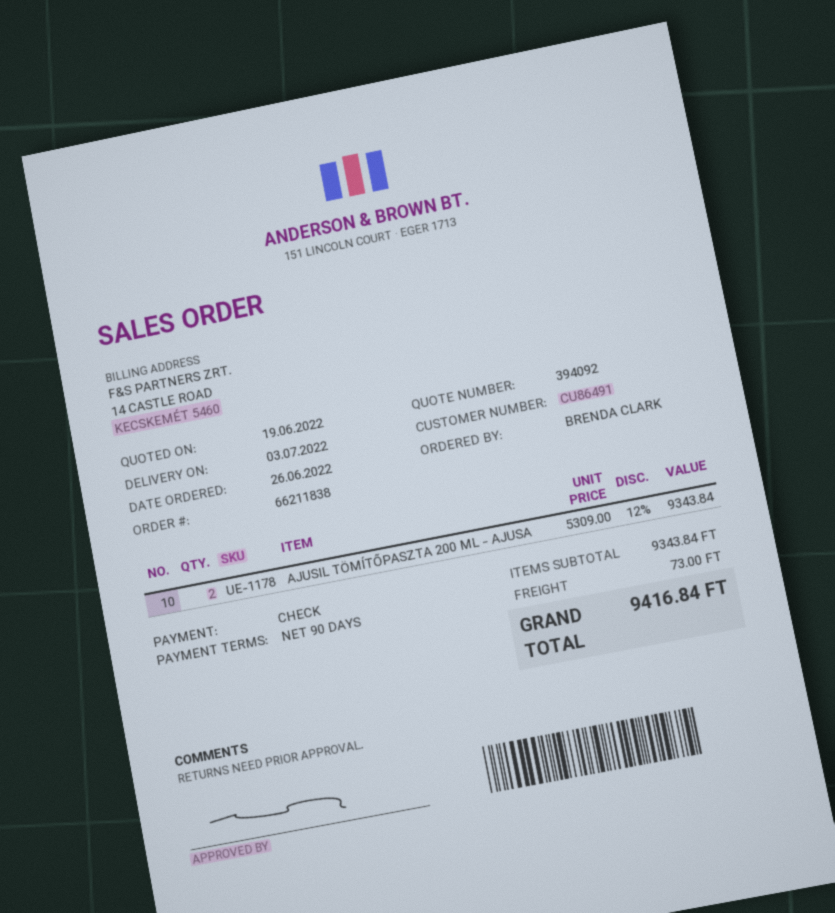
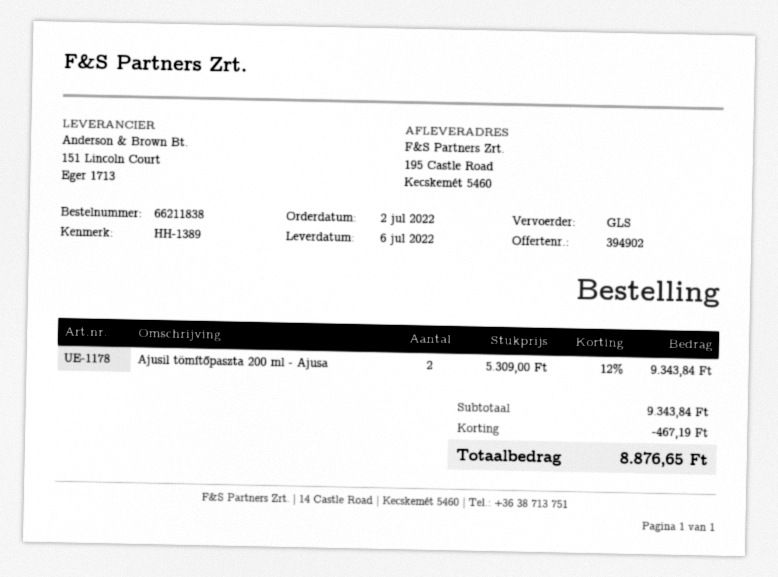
quote number: 394092 -> 394902
order date: 2022-06-26 -> 2022-07-02
delivery date: 2022-07-03 -> 2022-07-06
discount: none -> 467.19
shipping: 73.00 -> none
total: 9416.84 -> 8876.65

